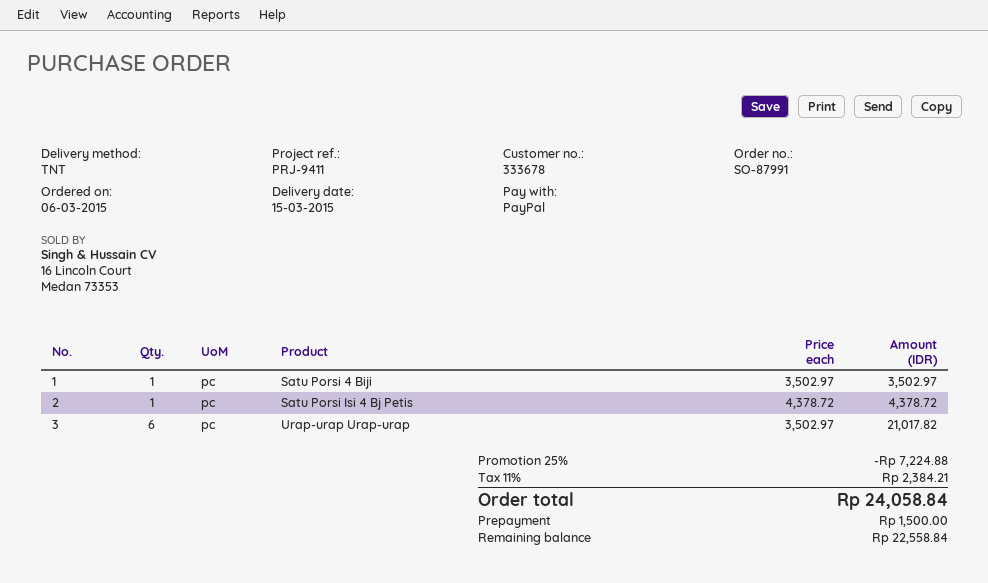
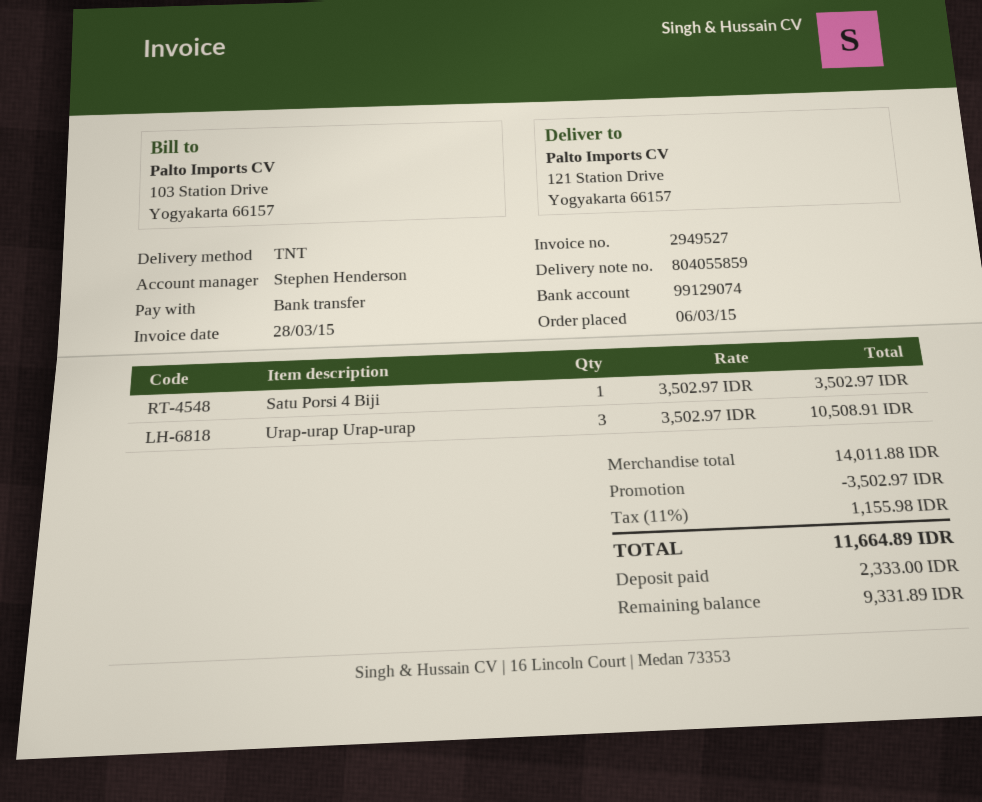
payment method: PayPal -> bank transfer
Satu Porsi Isi 4 Bj Petis: 1 x 4378.72 = 4378.72 -> none
Urap-urap Urap-urap: 6 x 3502.97 = 21017.82 -> 3 x 3502.97 = 10508.91
discount: 7224.88 -> 3502.97
tax: 11% = 2384.21 -> 11% = 1155.98
total: 24058.84 -> 11664.89
deposit: 1500.00 -> 2333.00
balance: 22558.84 -> 9331.89

